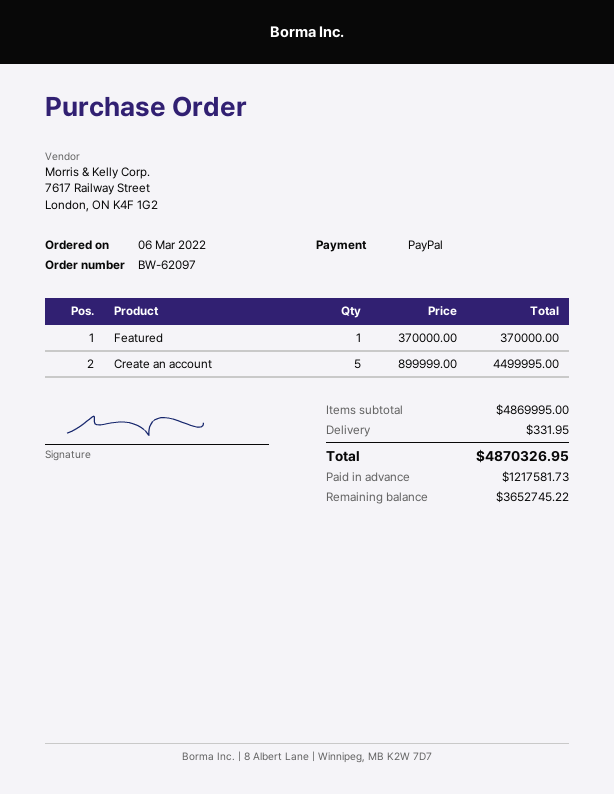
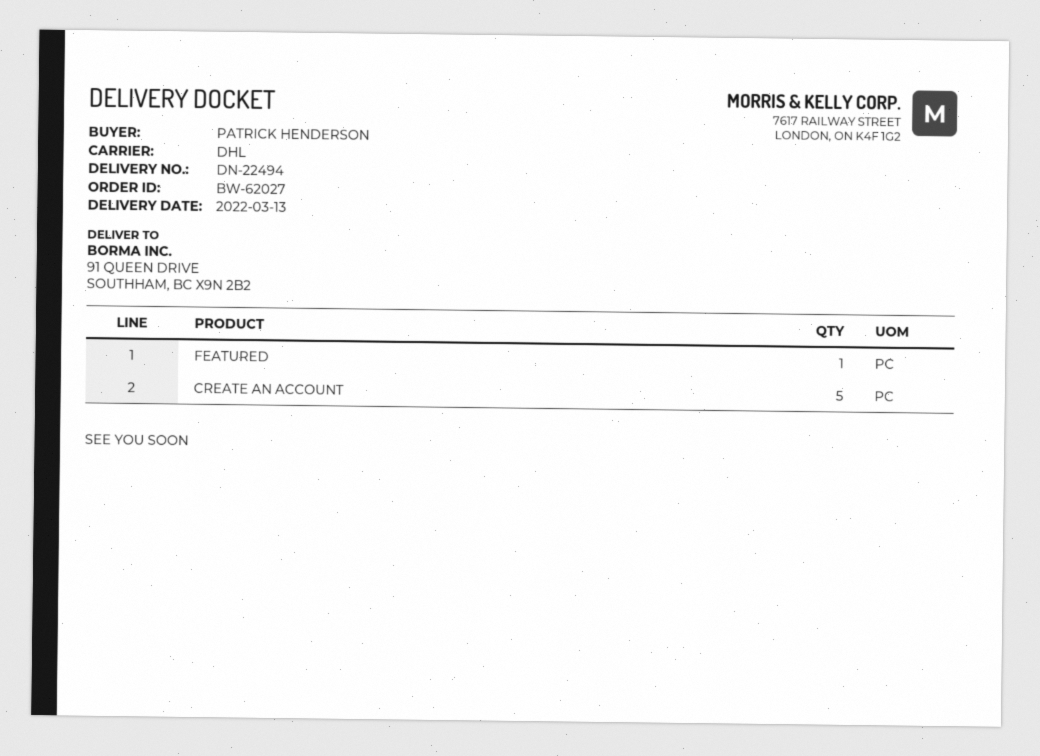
order number: BW-62097 -> BW-62027

